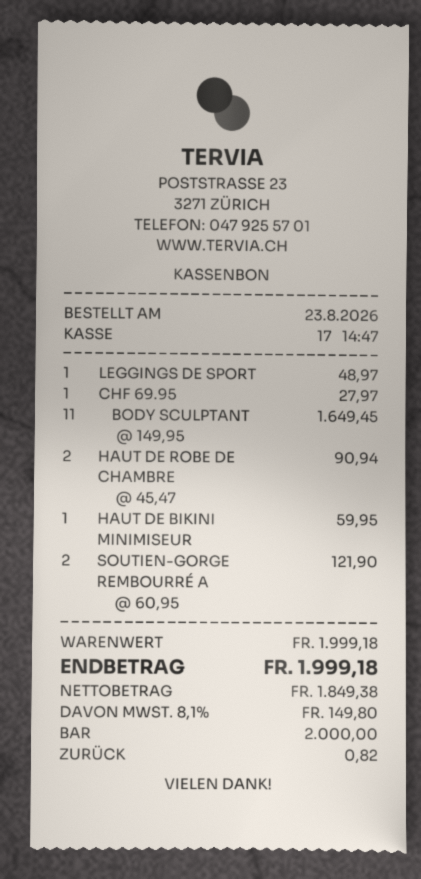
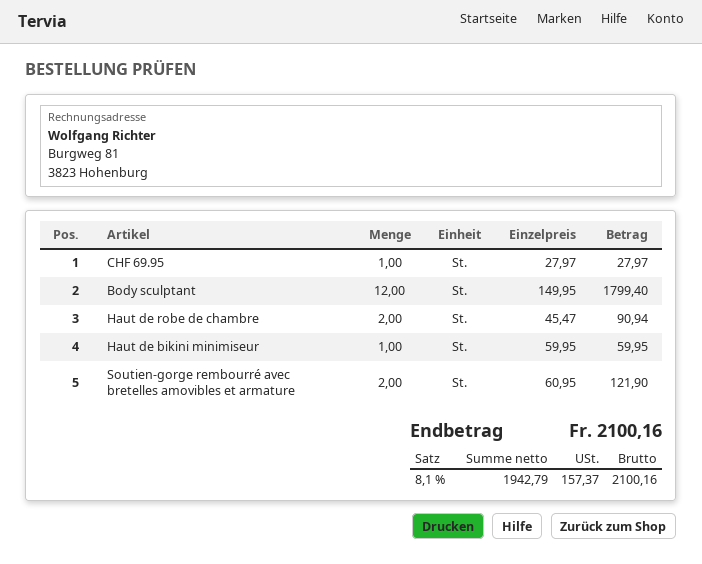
LEGGINGS DE SPORT: 1 x 48.97 = 48.97 -> none
BODY SCULPTANT: 11 x 149.95 = 1649.45 -> 12 x 149.95 = 1799.40
net: 1849.38 -> 1942.79
tax: 8.1% = 149.80 -> 8.1% = 157.37
total: 1999.18 -> 2100.16

